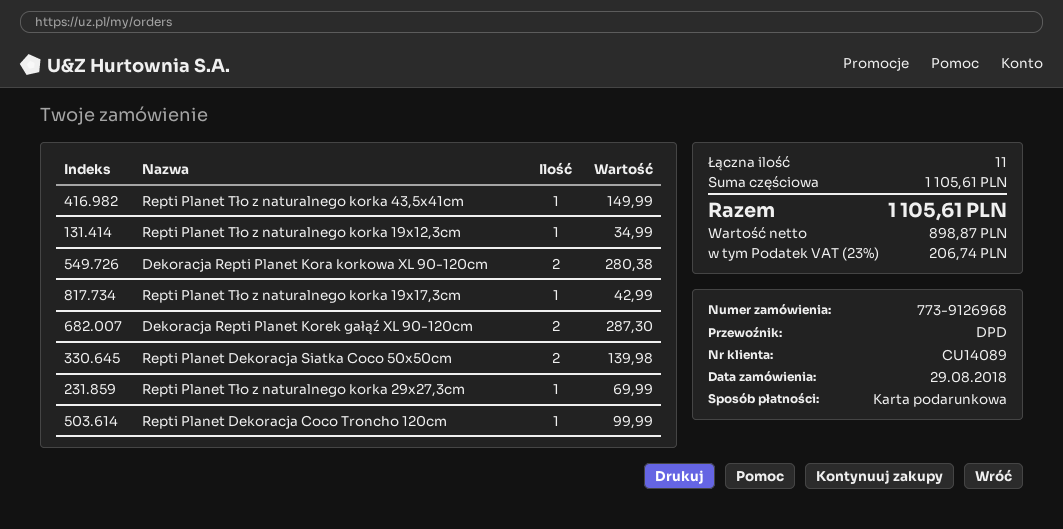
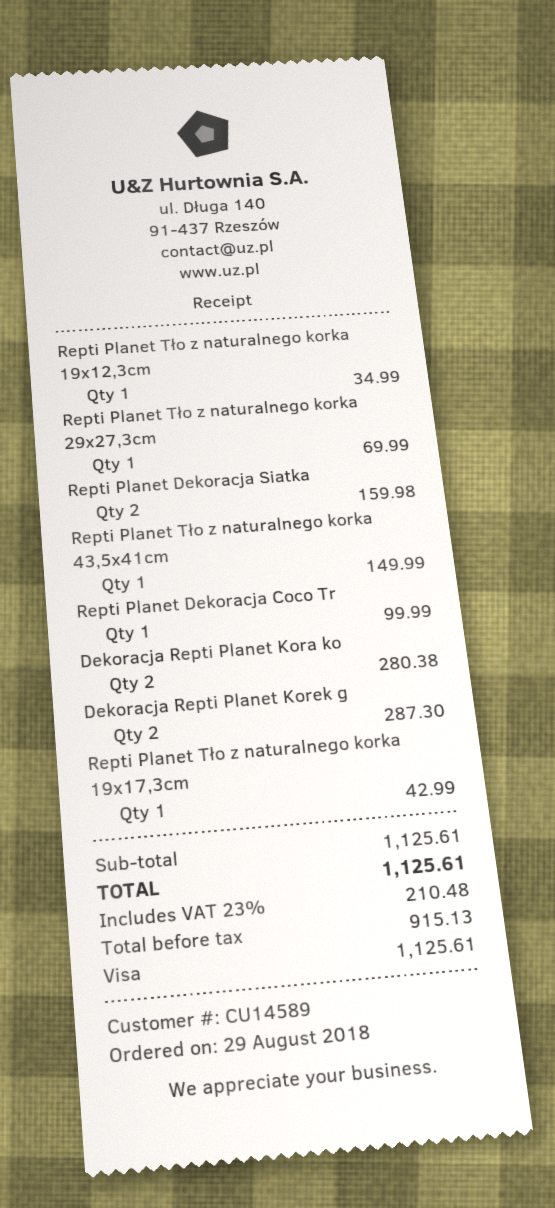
customer number: CU14089 -> CU14589
payment method: gift card -> Visa
Repti Planet Dekoracja Siatka Coco 50x50cm: 2 for 139.98 -> 2 for 159.98
subtotal: 1105.61 -> 1125.61
net: 898.87 -> 915.13
tax: 23% = 206.74 -> 23% = 210.48
total: 1105.61 -> 1125.61

